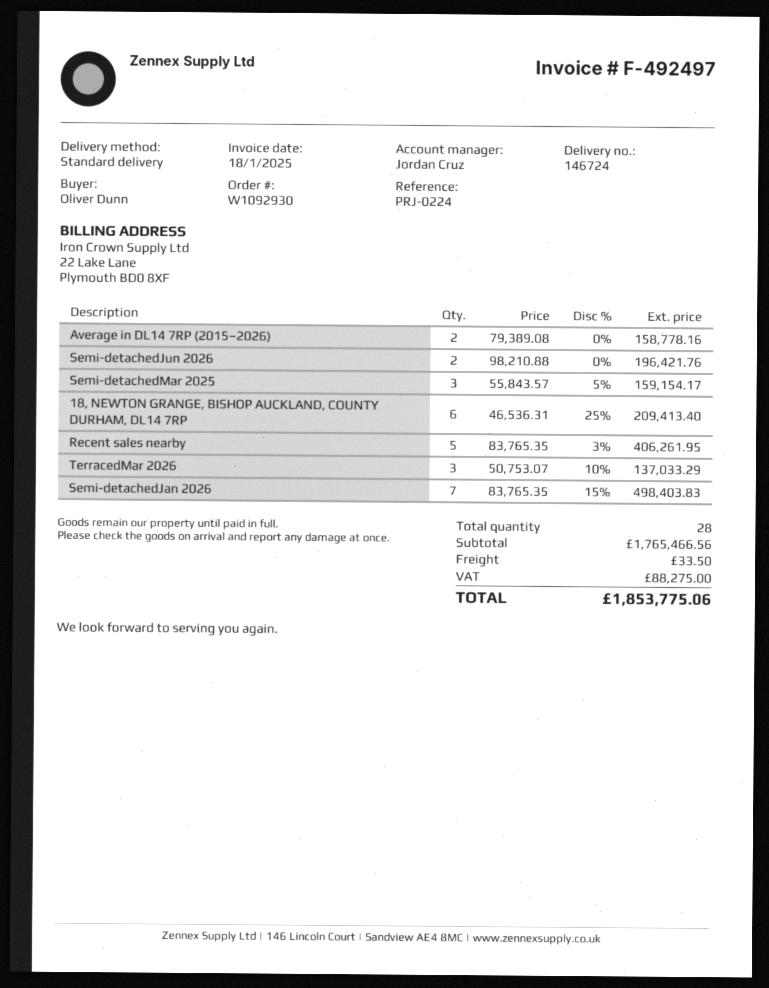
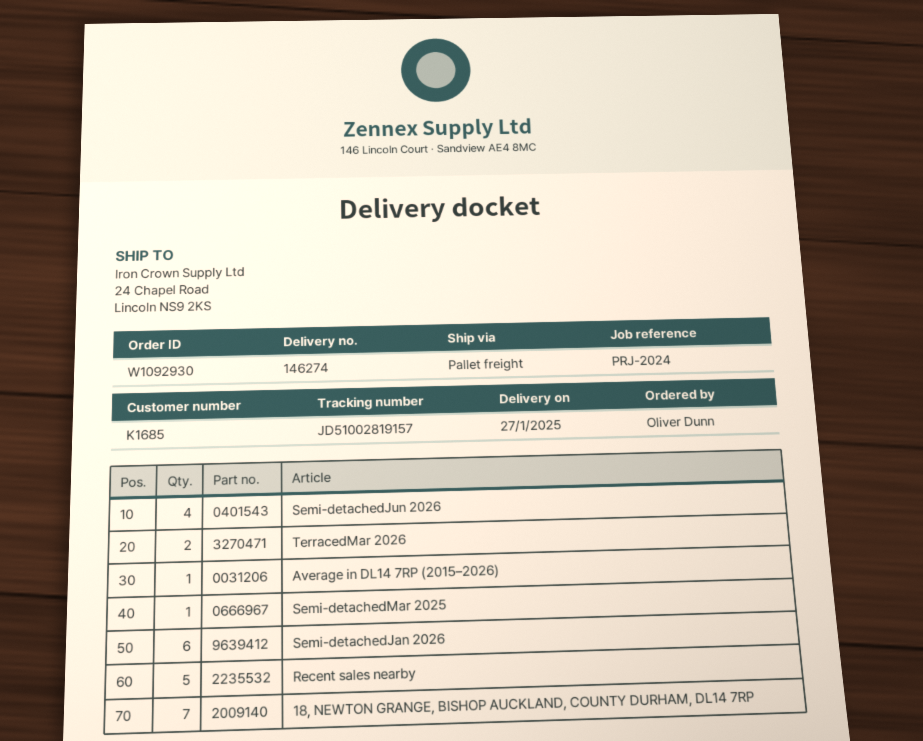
delivery note number: 146724 -> 146274
reference: PRJ-0224 -> PRJ-2024
shipping method: standard -> pallet freight
Average in DL14 7RP (2015–2026): 2 -> 1
Semi-detachedJun 2026: 2 -> 4
Semi-detachedMar 2025: 3 -> 1
18, NEWTON GRANGE, BISHOP AUCKLAND, COUNTY DURHAM, DL14 7RP: 6 -> 7
TerracedMar 2026: 3 -> 2
Semi-detachedJan 2026: 7 -> 6

